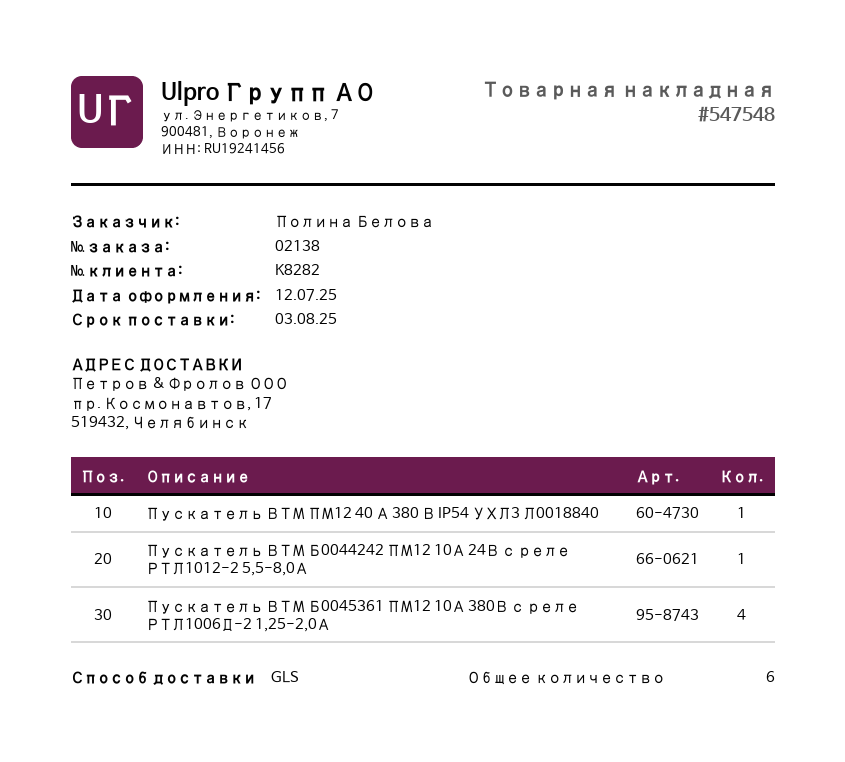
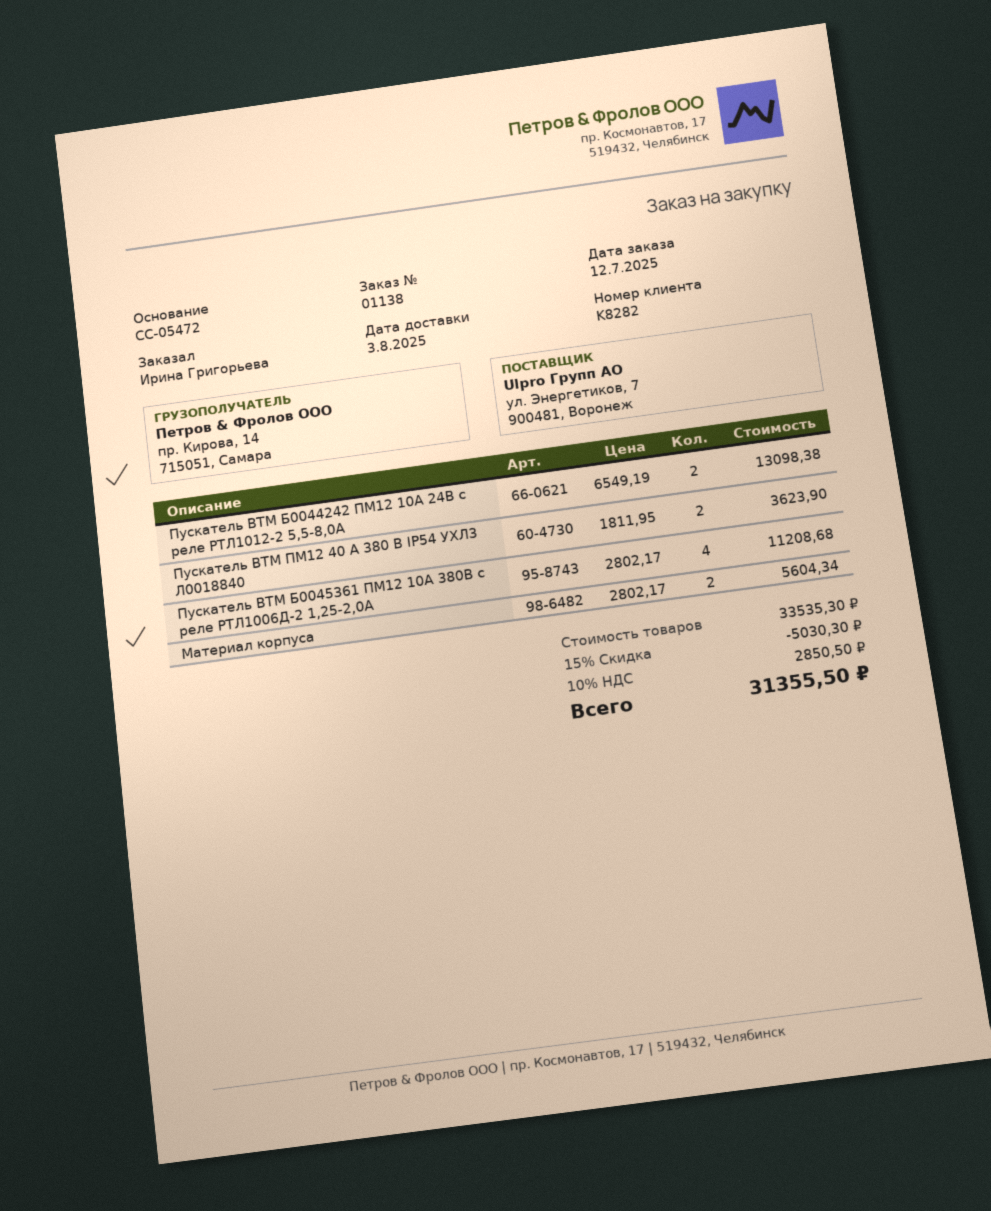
order number: 02138 -> 01138
ordered by: Полина Белова -> Ирина Григорьева
ship to: пр. Космонавтов, 17, 519432, Челябинск -> пр. Кирова, 14, 715051, Самара
Пускатель ВТМ ПМ12 40 А 380 В IP54 УХЛ3 Л0018840: 1 -> 2
Пускатель ВТМ Б0044242 ПМ12 10А 24В с реле РТЛ1012-2 5,5-8,0А: 1 -> 2
Материал корпуса: none -> 2

